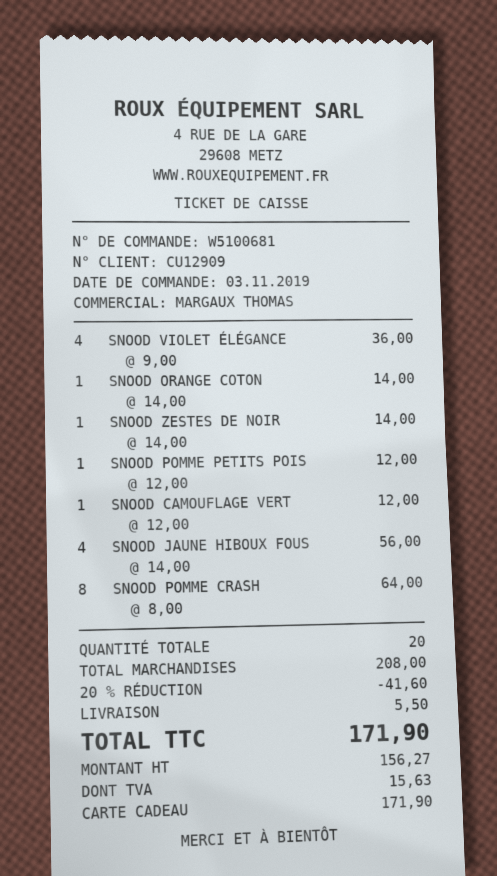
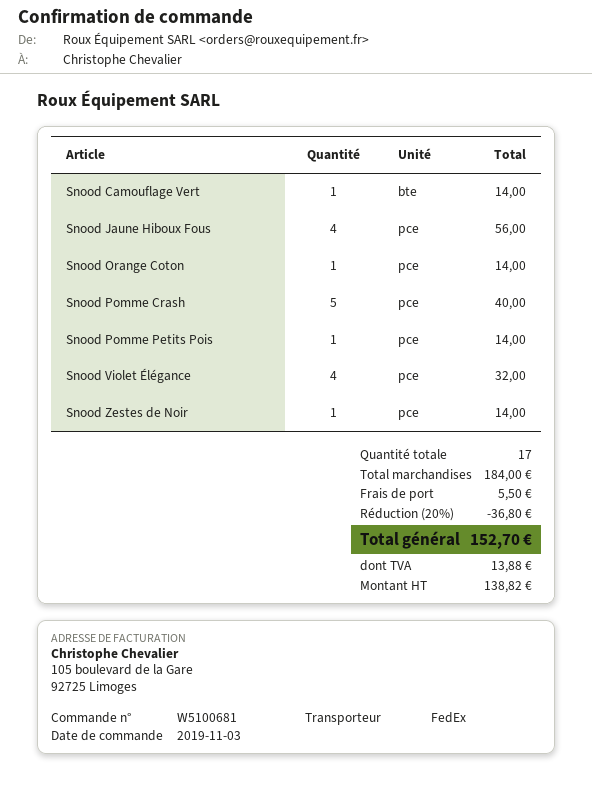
SNOOD VIOLET ÉLÉGANCE: 4 for 36.00 -> 4 for 32.00
SNOOD POMME PETITS POIS: 1 for 12.00 -> 1 for 14.00
SNOOD CAMOUFLAGE VERT: 1 for 12.00 -> 1 for 14.00
SNOOD POMME CRASH: 8 for 64.00 -> 5 for 40.00
total quantity: 20 -> 17
subtotal: 208.00 -> 184.00
discount: 20% = 41.60 -> 20% = 36.80
net: 156.27 -> 138.82
tax: 15.63 -> 13.88
total: 171.90 -> 152.70

